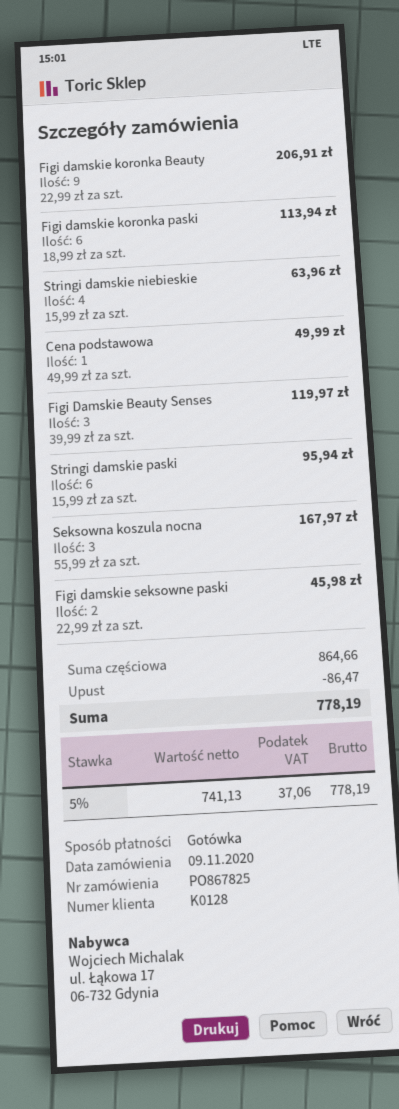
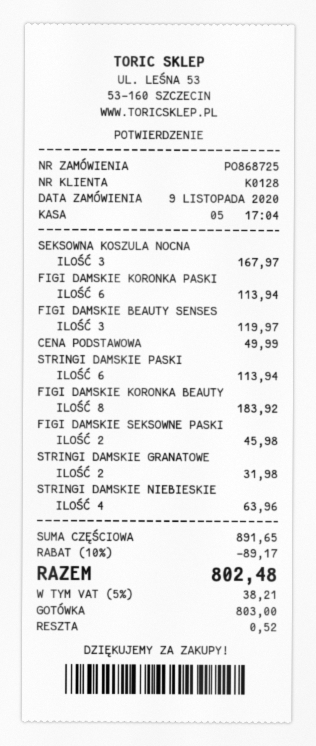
order number: PO867825 -> PO868725
Figi damskie koronka Beauty: 9 for 206.91 -> 8 for 183.92
Stringi damskie paski: 6 for 95.94 -> 6 for 113.94
STRINGI DAMSKIE GRANATOWE: none -> 2 for 31.98
subtotal: 864.66 -> 891.65
discount: 86.47 -> 89.17
tax: 5% = 37.06 -> 5% = 38.21
total: 778.19 -> 802.48

